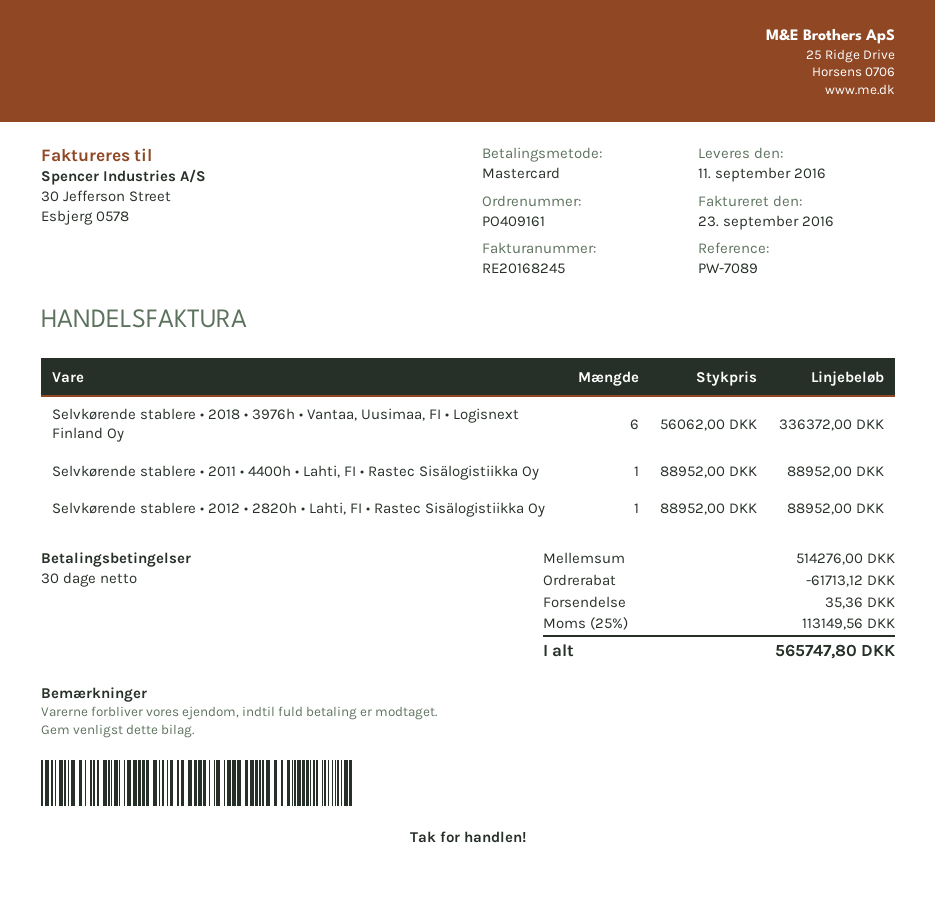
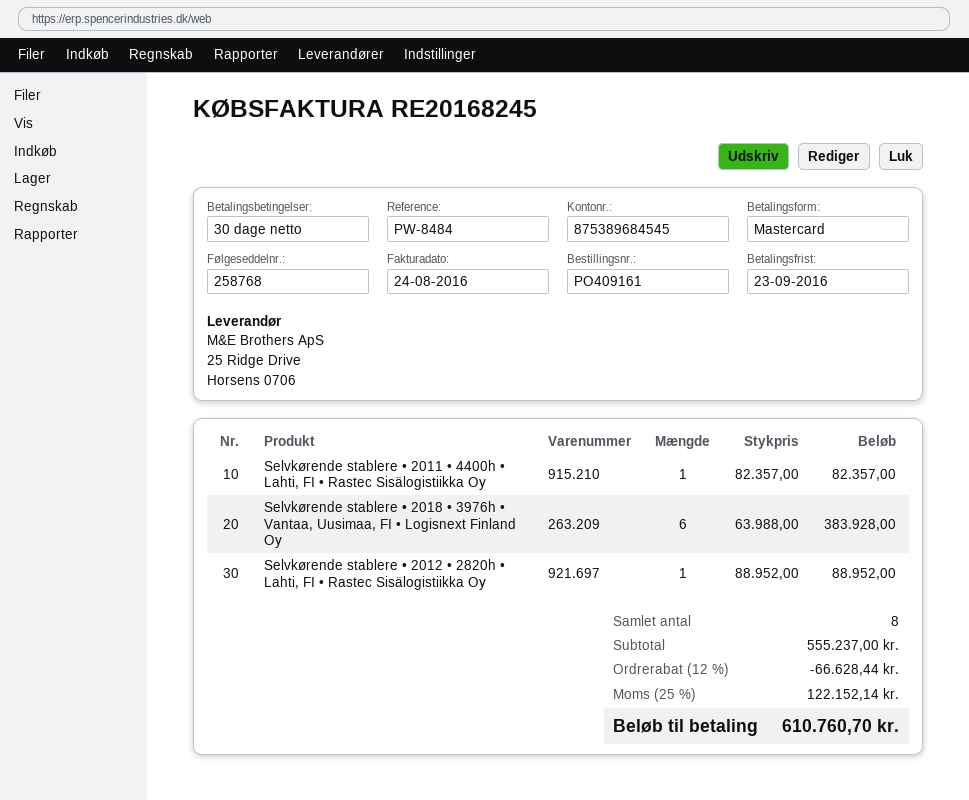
invoice date: 2016-09-23 -> 2016-08-24
reference: PW-7089 -> PW-8484
Selvkørende stablere • 2018 • 3976h • Vantaa, Uusimaa, FI • Logisnext Finland Oy: 6 x 56062.00 = 336372.00 -> 6 x 63988.00 = 383928.00
Selvkørende stablere • 2011 • 4400h • Lahti, FI • Rastec Sisälogistiikka Oy: 1 x 88952.00 = 88952.00 -> 1 x 82357.00 = 82357.00
subtotal: 514276.00 -> 555237.00
discount: 61713.12 -> 66628.44
shipping: 35.36 -> none
tax: 25% = 113149.56 -> 25% = 122152.14
total: 565747.80 -> 610760.70

